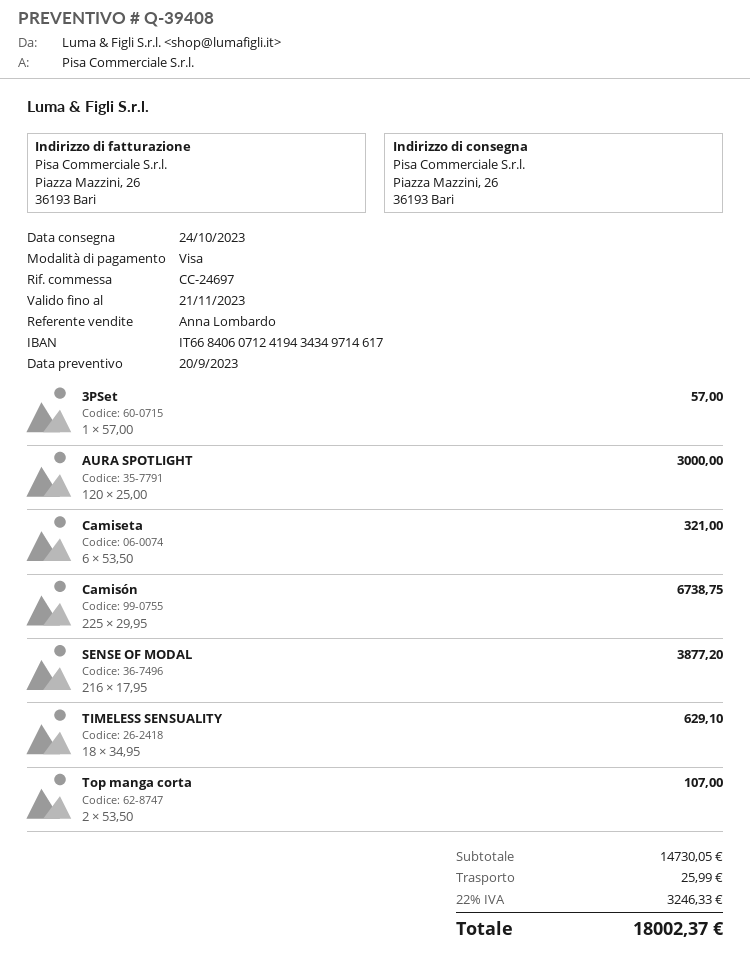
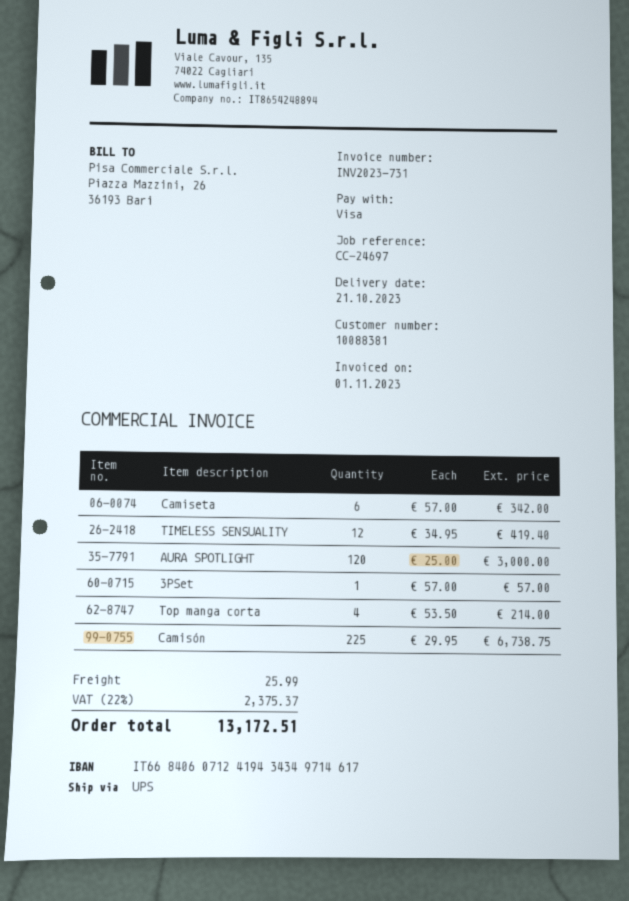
delivery date: 2023-10-24 -> 2023-10-21
Camiseta: 6 x 53.50 = 321.00 -> 6 x 57.00 = 342.00
SENSE OF MODAL: 216 x 17.95 = 3877.20 -> none
TIMELESS SENSUALITY: 18 x 34.95 = 629.10 -> 12 x 34.95 = 419.40
Top manga corta: 2 x 53.50 = 107.00 -> 4 x 53.50 = 214.00
tax: 22% = 3246.33 -> 22% = 2375.37
total: 18002.37 -> 13172.51

